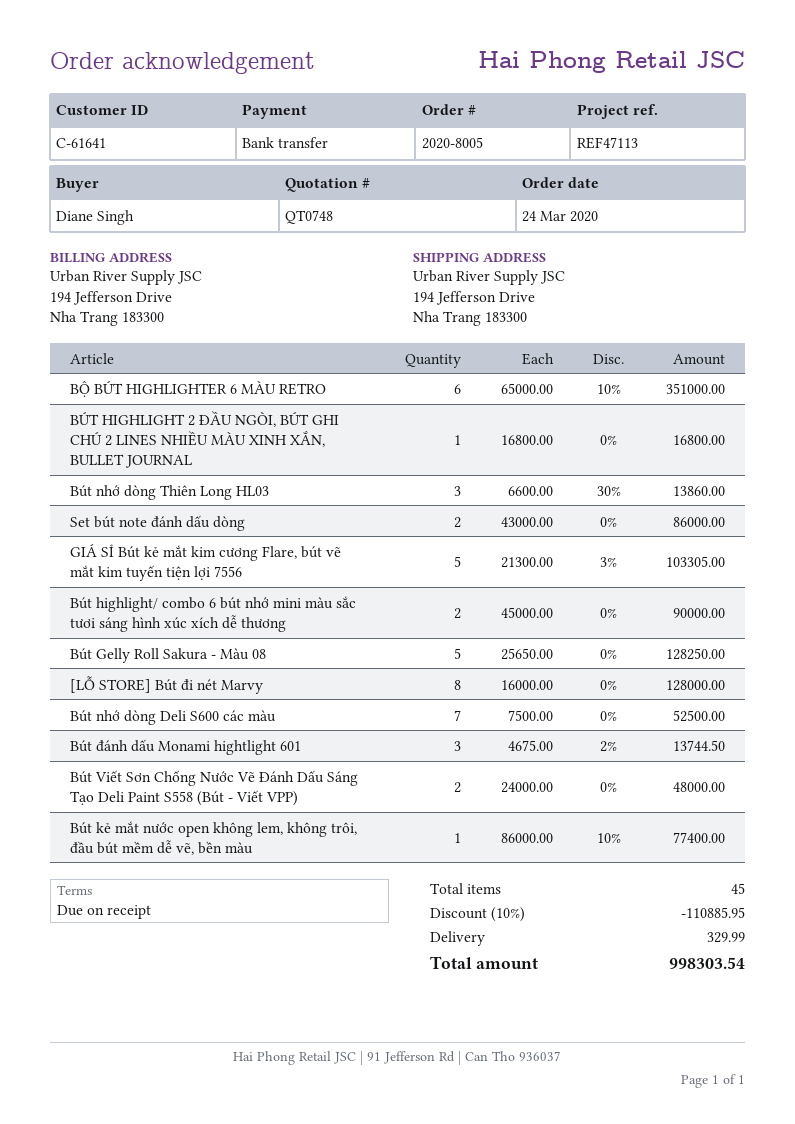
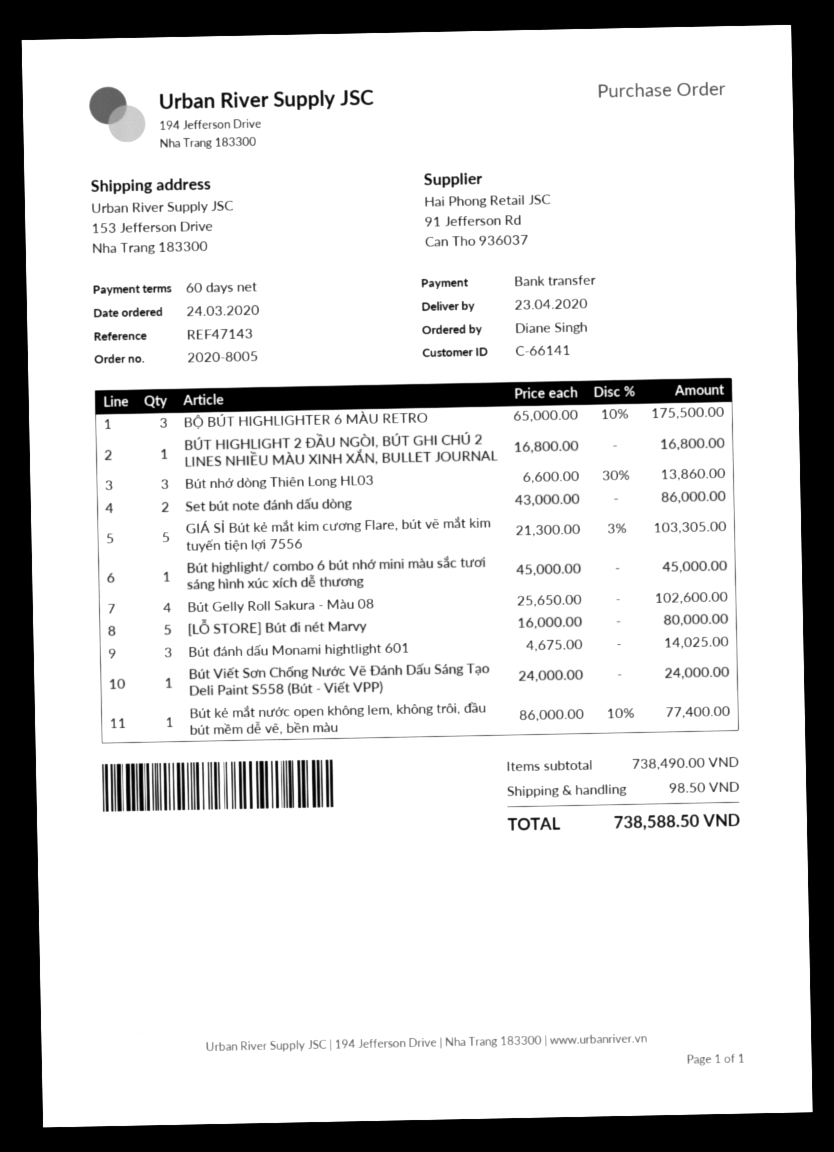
payment terms: on receipt -> 60 days
customer number: C-61641 -> C-66141
reference: REF47113 -> REF47143
ship to: 194 Jefferson Drive, Nha Trang 183300 -> 153 Jefferson Drive, Nha Trang 183300
BỘ BÚT HIGHLIGHTER 6 MÀU RETRO: 6 x 65000.00 - 10% = 351000.00 -> 3 x 65000.00 - 10% = 175500.00
Bút highlight/ combo 6 bút nhớ mini màu sắc tươi sáng hình xúc xích dễ thương: 2 x 45000.00 = 90000.00 -> 1 x 45000.00 = 45000.00
Bút Gelly Roll Sakura - Màu 08: 5 x 25650.00 = 128250.00 -> 4 x 25650.00 = 102600.00
[LỖ STORE] Bút đi nét Marvy: 8 x 16000.00 = 128000.00 -> 5 x 16000.00 = 80000.00
Bút nhớ dòng Deli S600 các màu: 7 x 7500.00 = 52500.00 -> none
Bút đánh dấu Monami hightlight 601: 3 x 4675.00 - 2% = 13744.50 -> 3 x 4675.00 = 14025.00
Bút Viết Sơn Chống Nước Vẽ Đánh Dấu Sáng Tạo Deli Paint S558 (Bút - Viết VPP): 2 x 24000.00 = 48000.00 -> 1 x 24000.00 = 24000.00
discount: 10% = 110885.95 -> none
shipping: 329.99 -> 98.50
total: 998303.54 -> 738588.50

